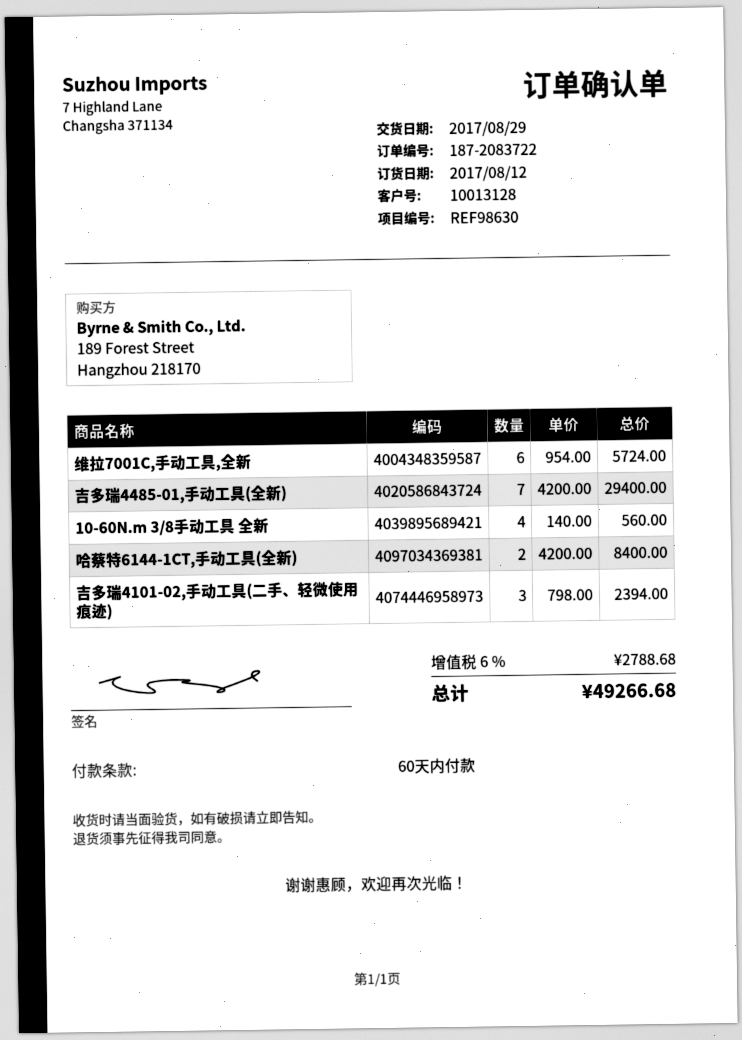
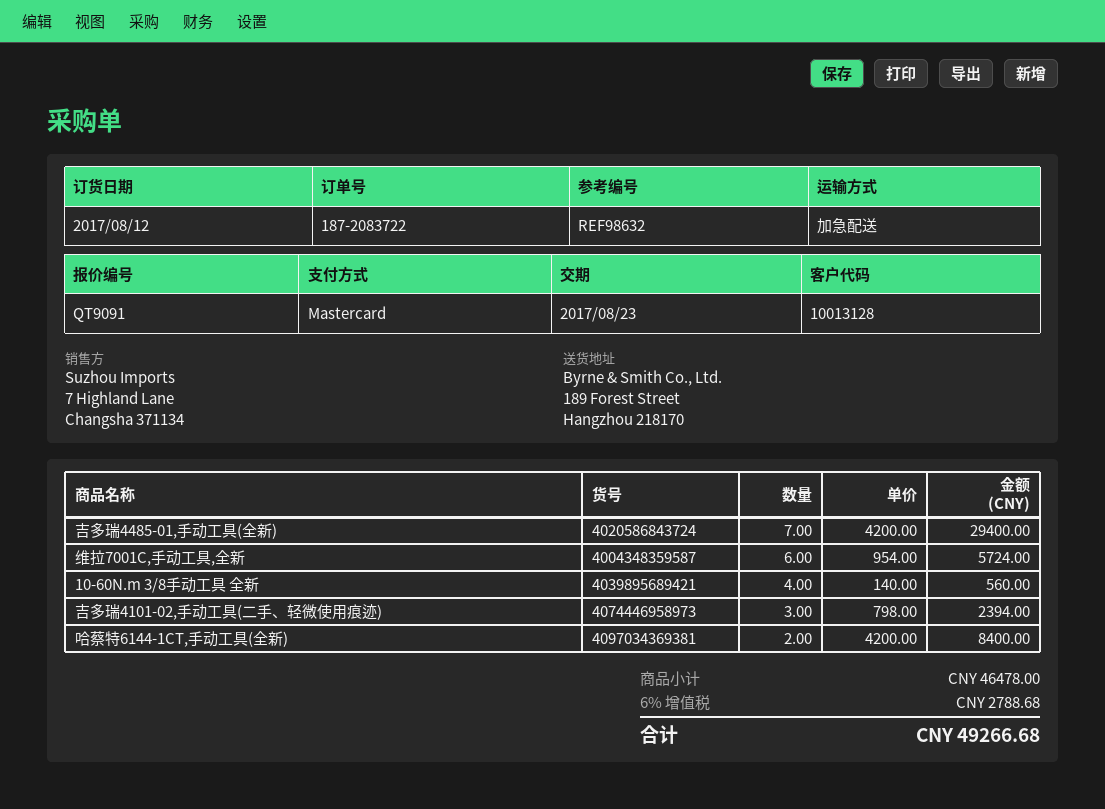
delivery date: 2017-08-29 -> 2017-08-23
reference: REF98630 -> REF98632

